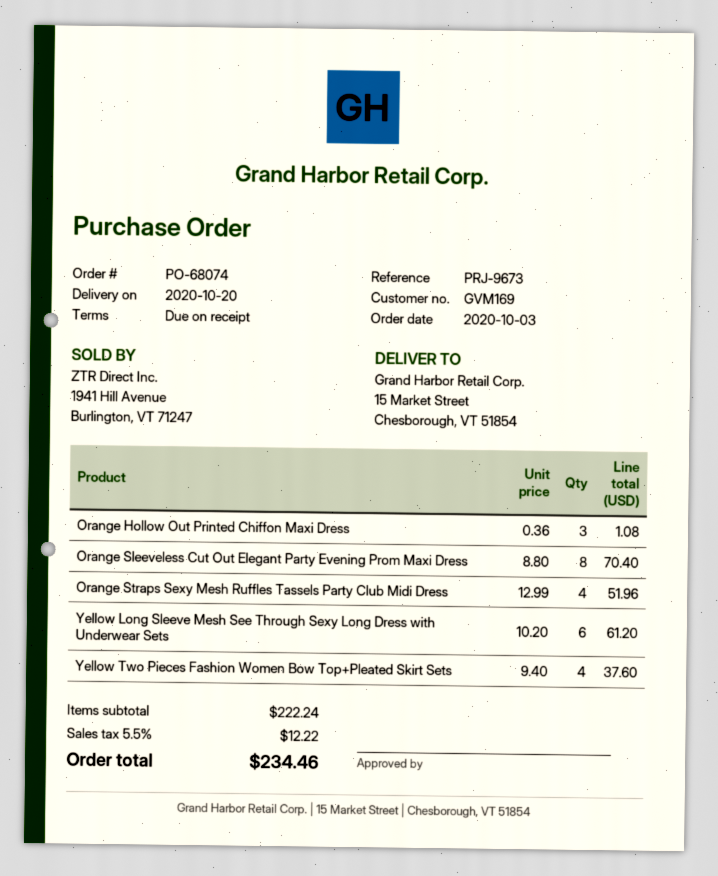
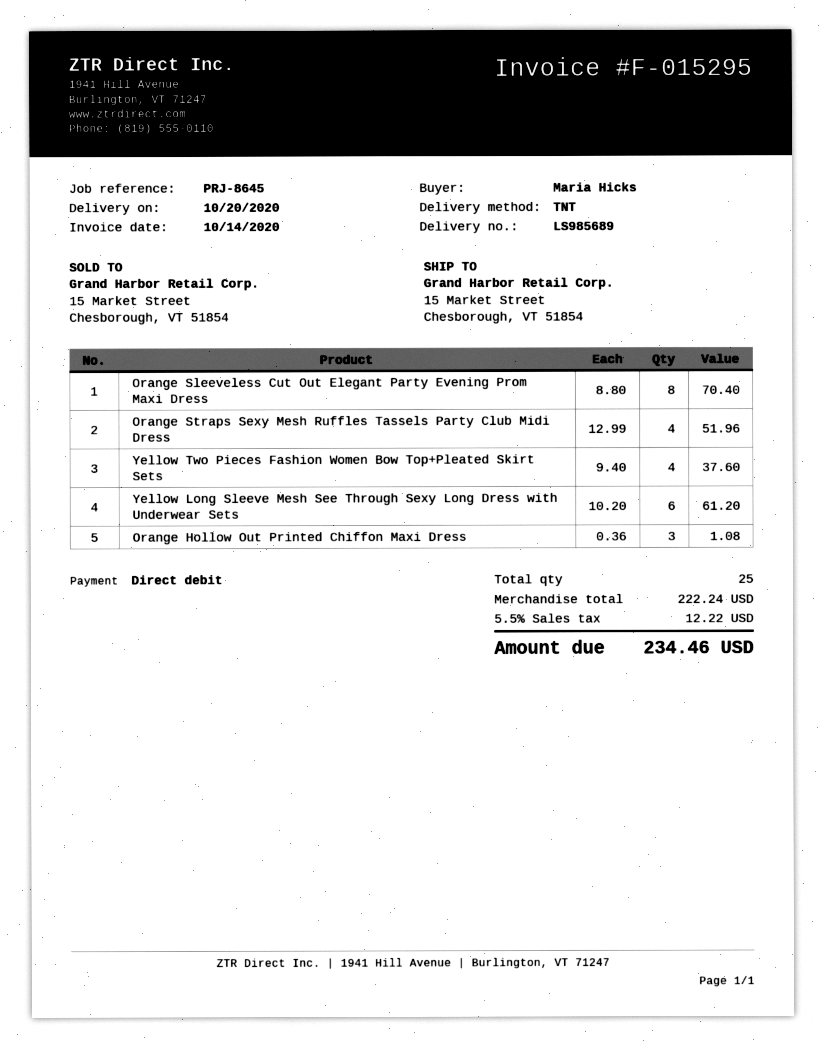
reference: PRJ-9673 -> PRJ-8645

